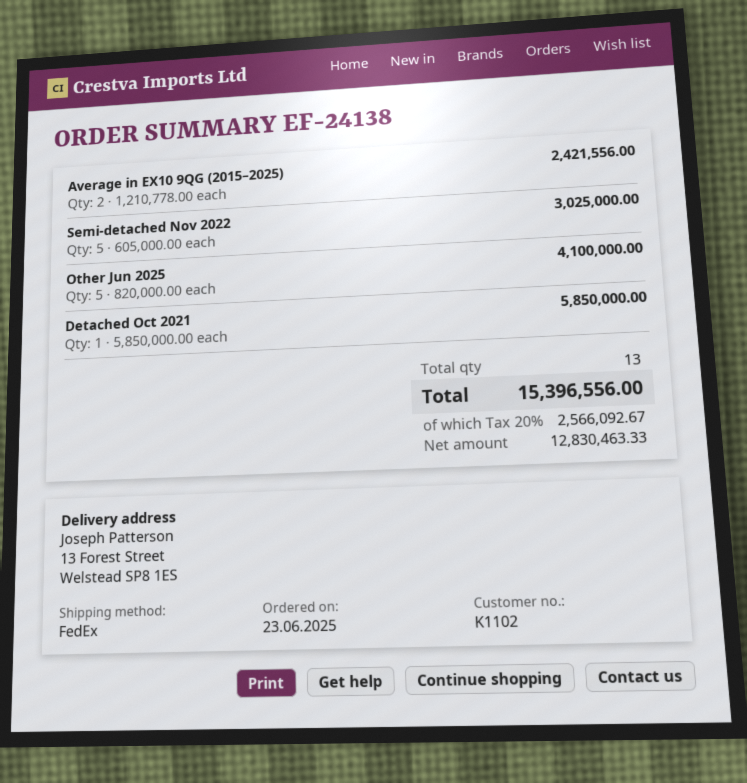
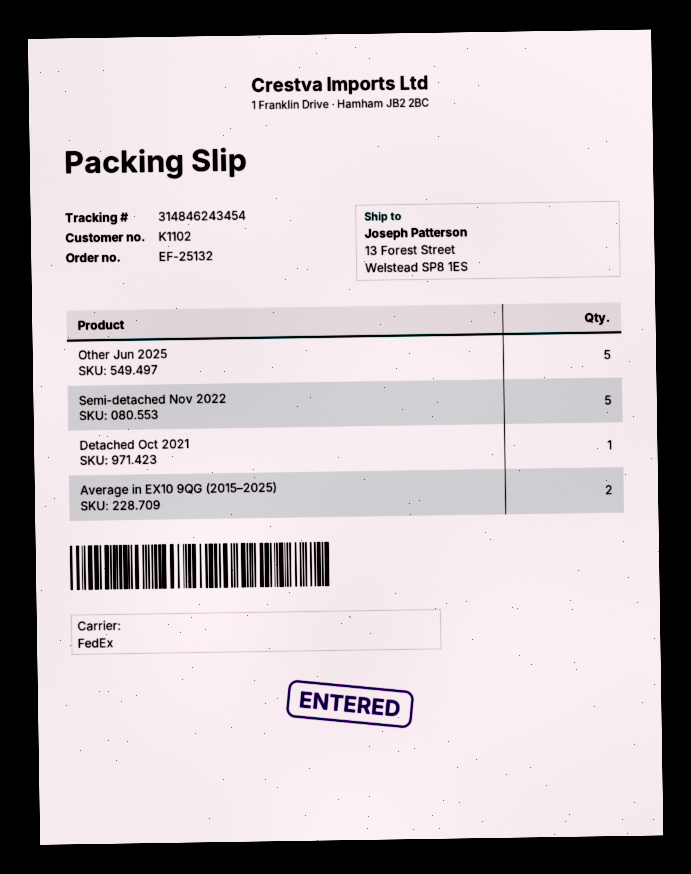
order number: EF-24138 -> EF-25132

